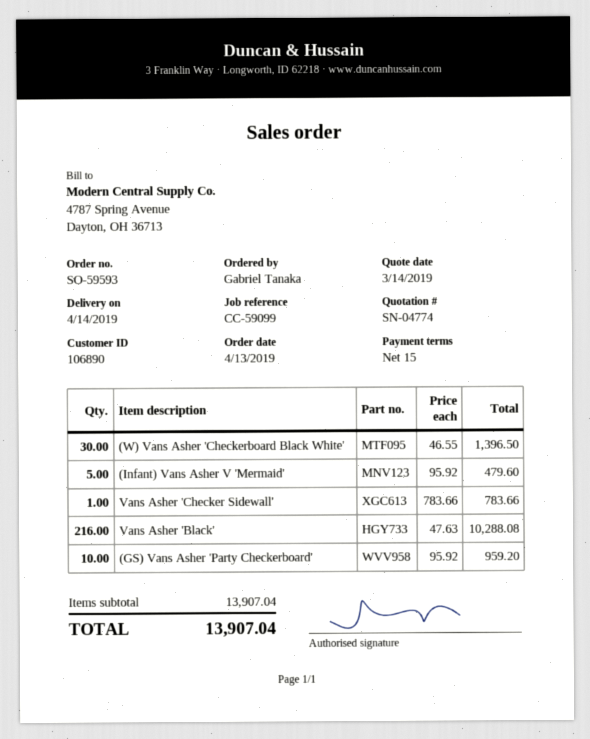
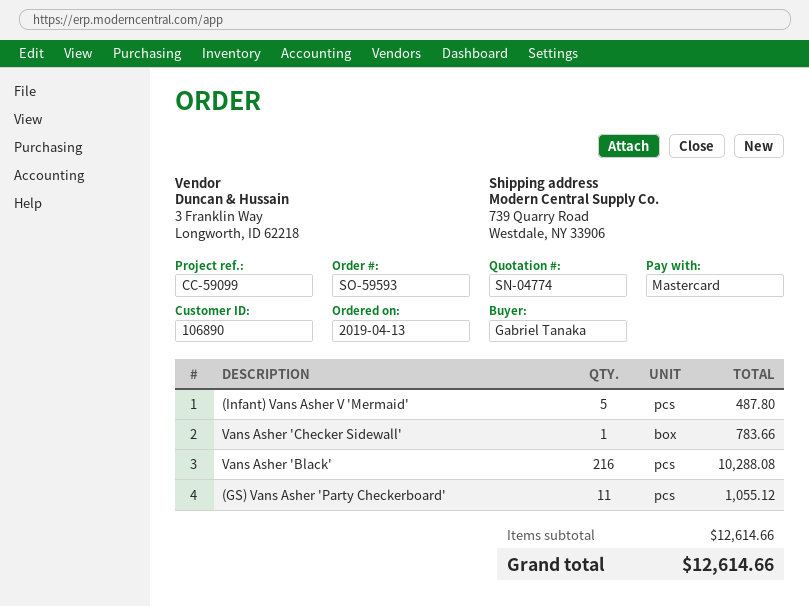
(W) Vans Asher 'Checkerboard Black White': 30 for 1396.50 -> none
(Infant) Vans Asher V 'Mermaid': 5 for 479.60 -> 5 for 487.80
(GS) Vans Asher 'Party Checkerboard': 10 for 959.20 -> 11 for 1055.12
subtotal: 13907.04 -> 12614.66
total: 13907.04 -> 12614.66

